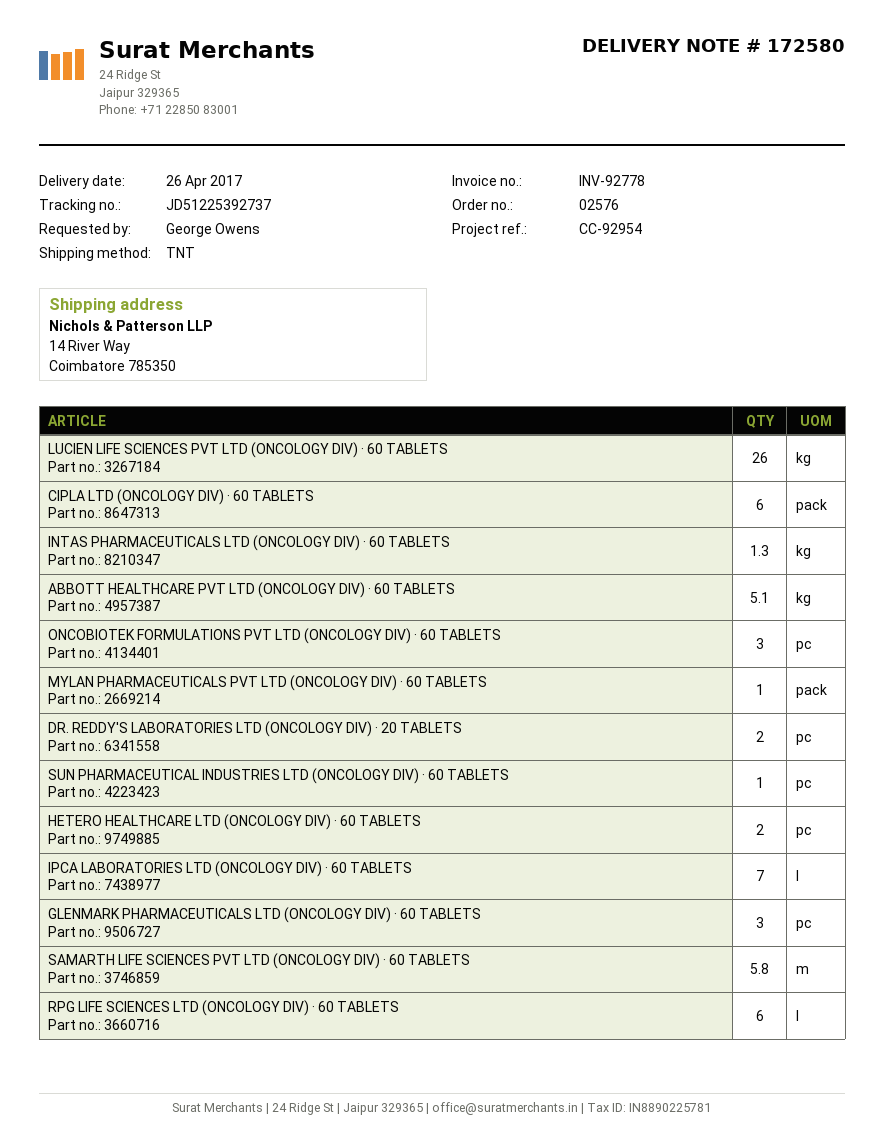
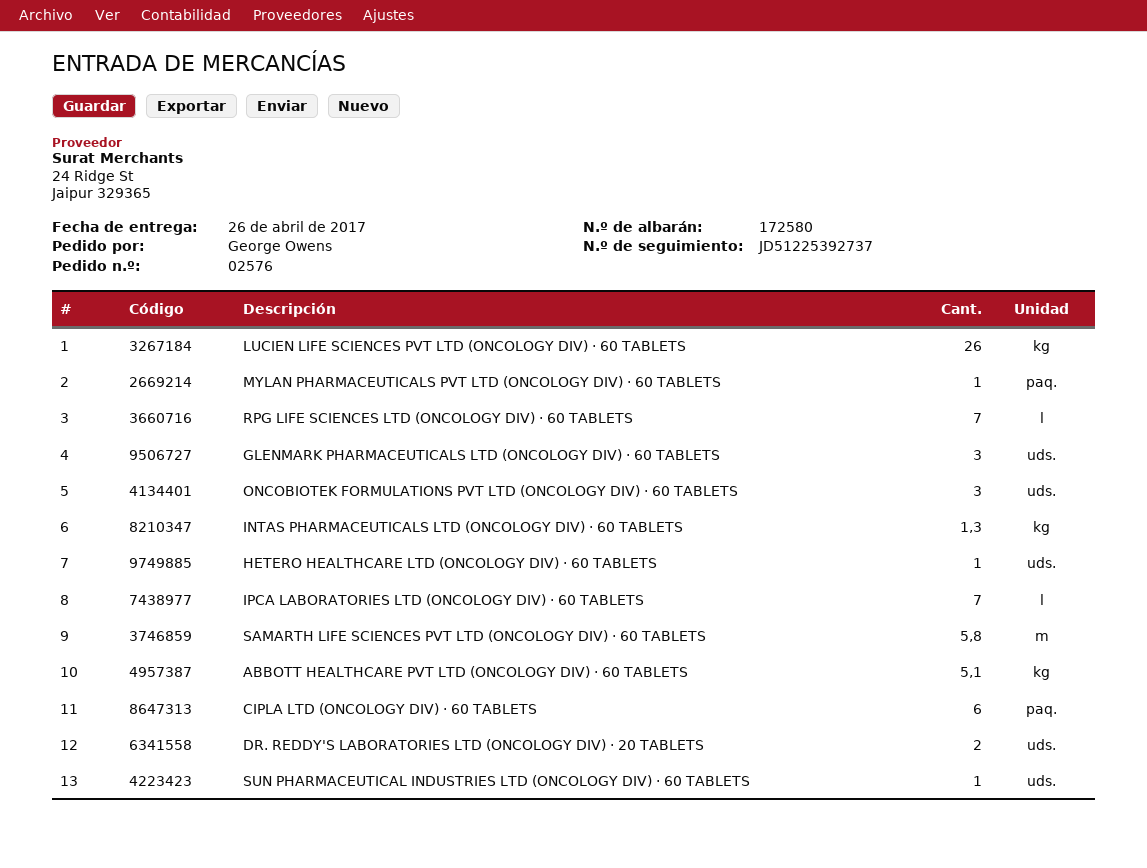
HETERO HEALTHCARE LTD (ONCOLOGY DIV) · 60 TABLETS: 2 -> 1
RPG LIFE SCIENCES LTD (ONCOLOGY DIV) · 60 TABLETS: 6 -> 7

